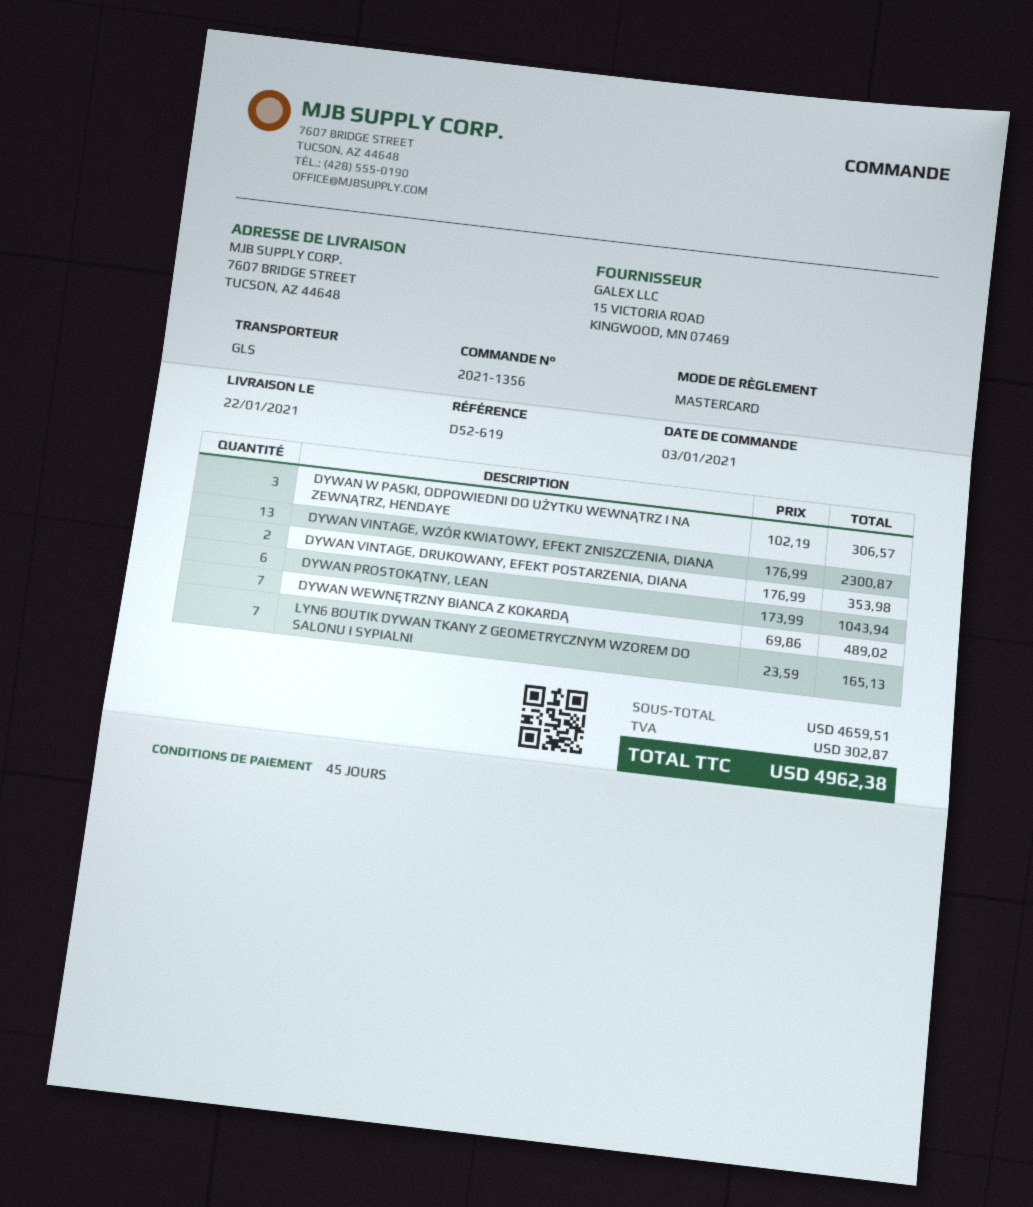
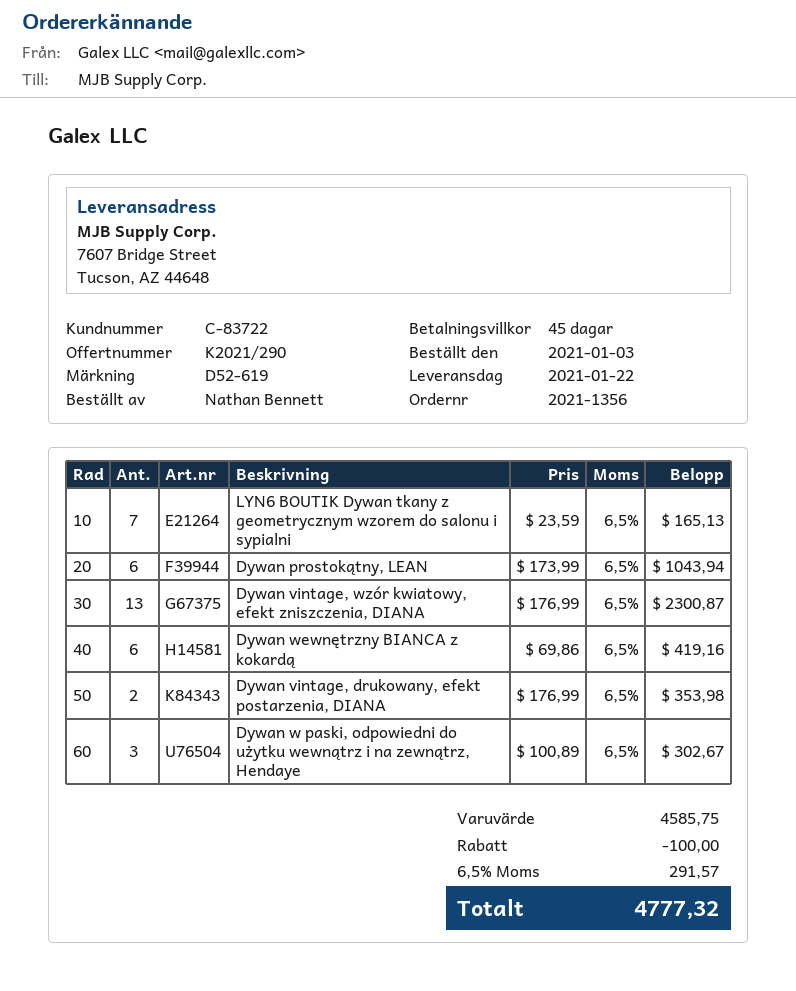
DYWAN W PASKI, ODPOWIEDNI DO UŻYTKU WEWNĄTRZ I NA ZEWNĄTRZ, HENDAYE: 3 x 102.19 = 306.57 -> 3 x 100.89 = 302.67
DYWAN WEWNĘTRZNY BIANCA Z KOKARDĄ: 7 x 69.86 = 489.02 -> 6 x 69.86 = 419.16
subtotal: 4659.51 -> 4585.75
discount: none -> 100.00
tax: 302.87 -> 291.57
total: 4962.38 -> 4777.32

